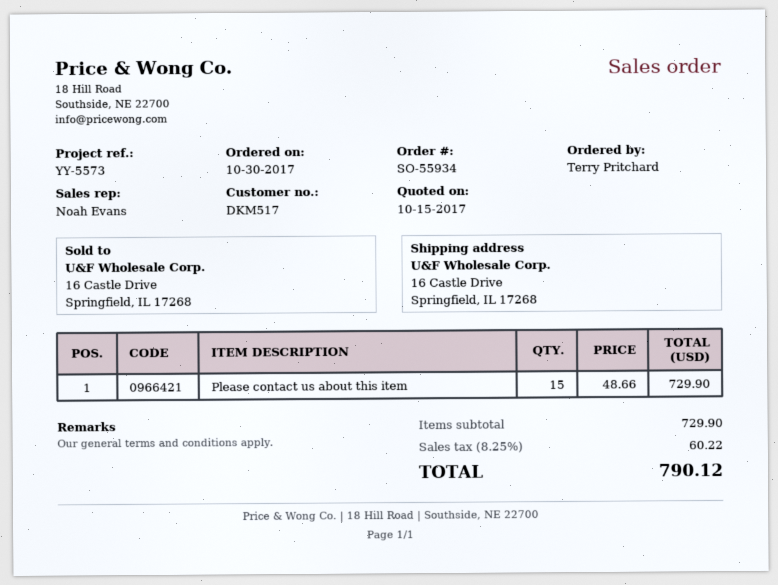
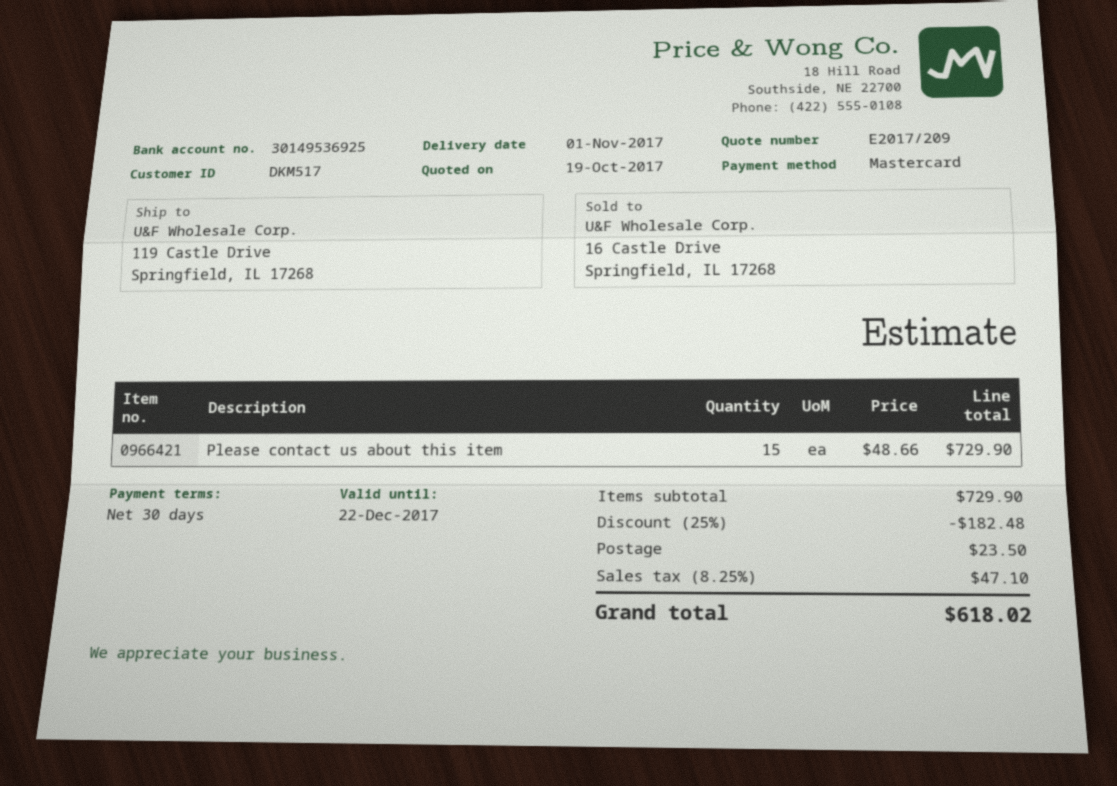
quote date: 2017-10-15 -> 2017-10-19
ship to: 16 Castle Drive, Springfield, IL 17268 -> 119 Castle Drive, Springfield, IL 17268
discount: none -> 25% = 182.48
shipping: none -> 23.50
tax: 8.25% = 60.22 -> 8.25% = 47.10
total: 790.12 -> 618.02

